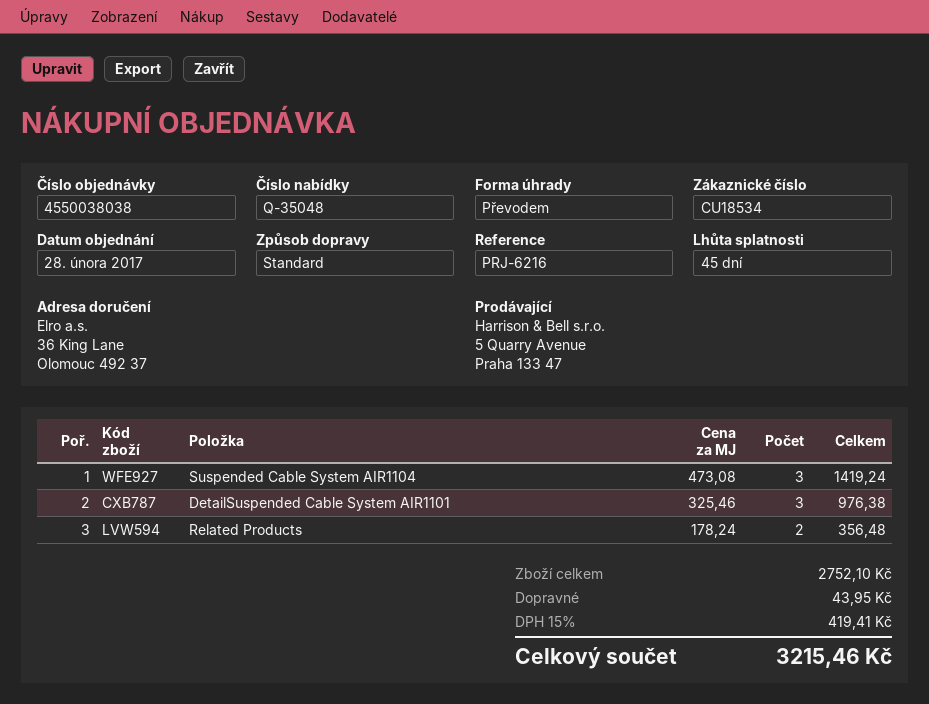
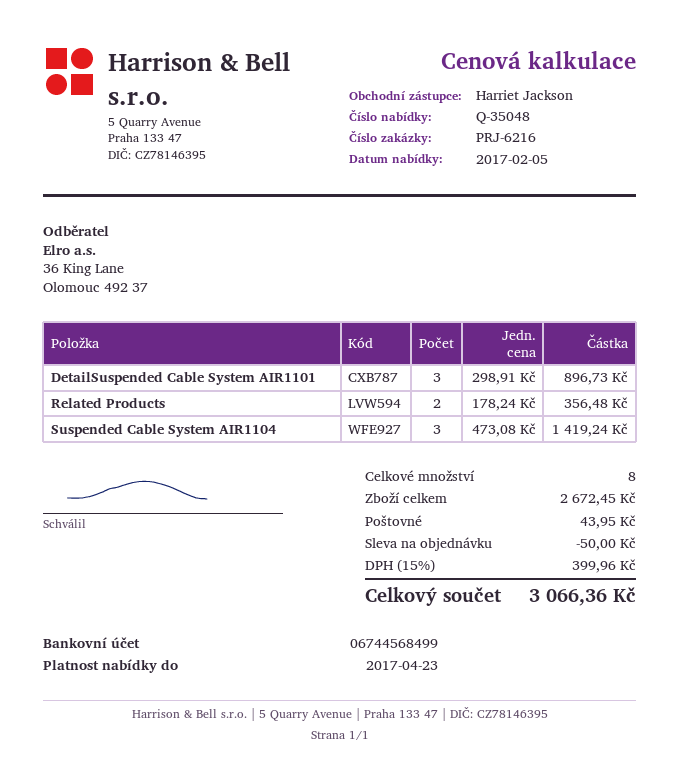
DetailSuspended Cable System AIR1101: 3 x 325.46 = 976.38 -> 3 x 298.91 = 896.73
subtotal: 2752.10 -> 2672.45
discount: none -> 50.00
tax: 15% = 419.41 -> 15% = 399.96
total: 3215.46 -> 3066.36

